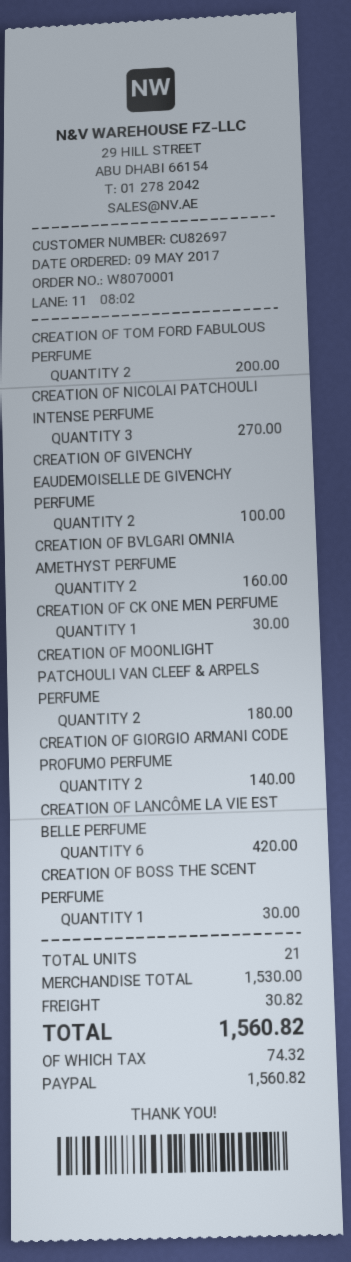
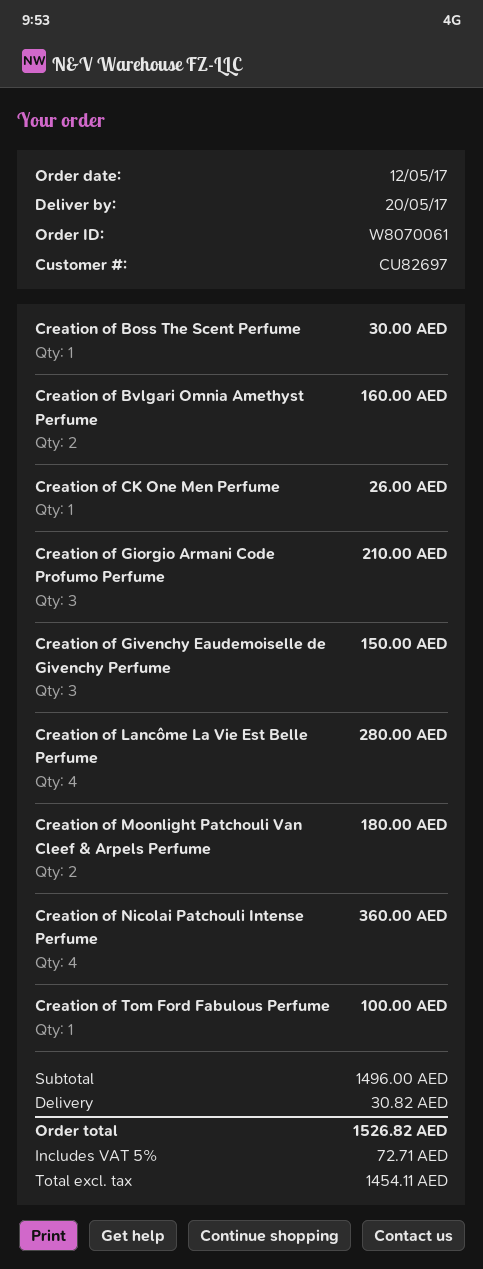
order number: W8070001 -> W8070061
order date: 2017-05-09 -> 2017-05-12
CREATION OF TOM FORD FABULOUS PERFUME: 2 for 200.00 -> 1 for 100.00
CREATION OF NICOLAI PATCHOULI INTENSE PERFUME: 3 for 270.00 -> 4 for 360.00
CREATION OF GIVENCHY EAUDEMOISELLE DE GIVENCHY PERFUME: 2 for 100.00 -> 3 for 150.00
CREATION OF CK ONE MEN PERFUME: 1 for 30.00 -> 1 for 26.00
CREATION OF GIORGIO ARMANI CODE PROFUMO PERFUME: 2 for 140.00 -> 3 for 210.00
CREATION OF LANCÔME LA VIE EST BELLE PERFUME: 6 for 420.00 -> 4 for 280.00
subtotal: 1530.00 -> 1496.00
tax: 74.32 -> 72.71
total: 1560.82 -> 1526.82

